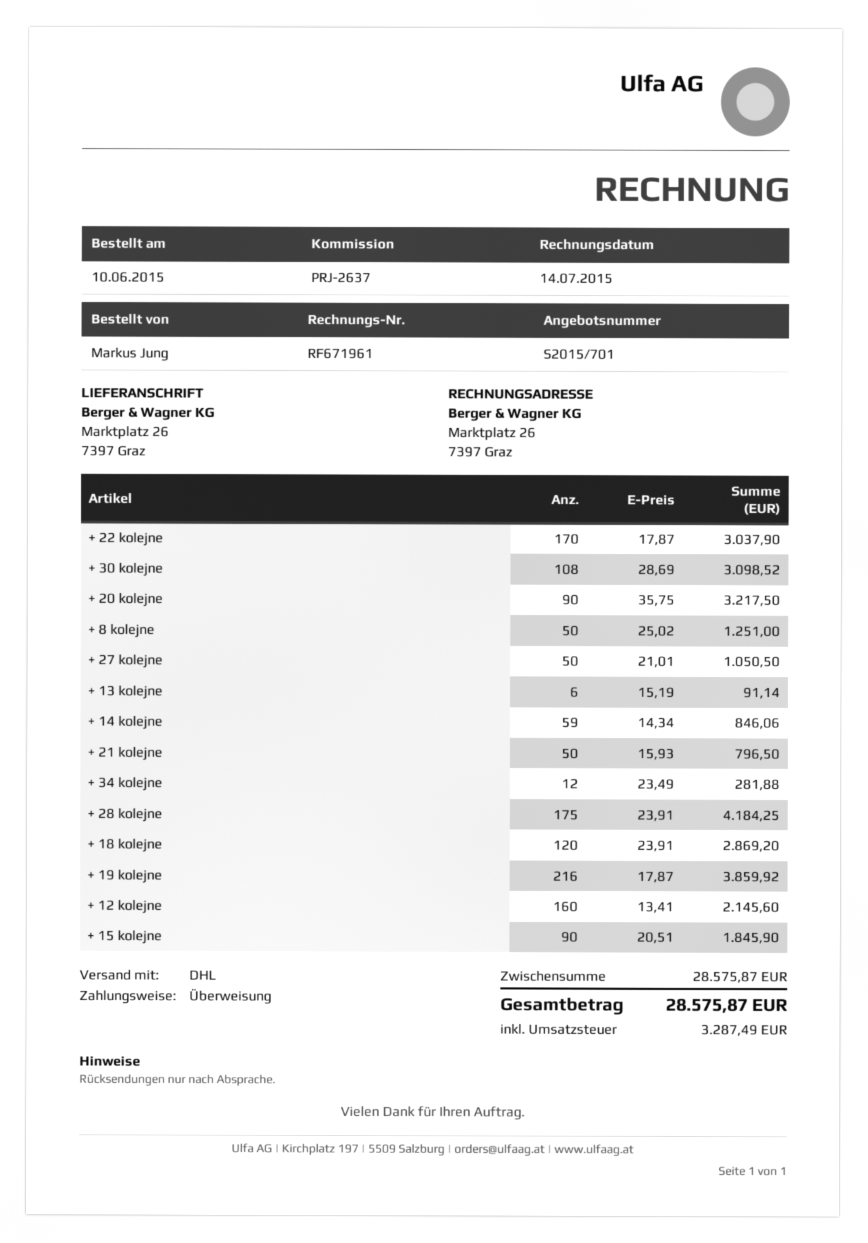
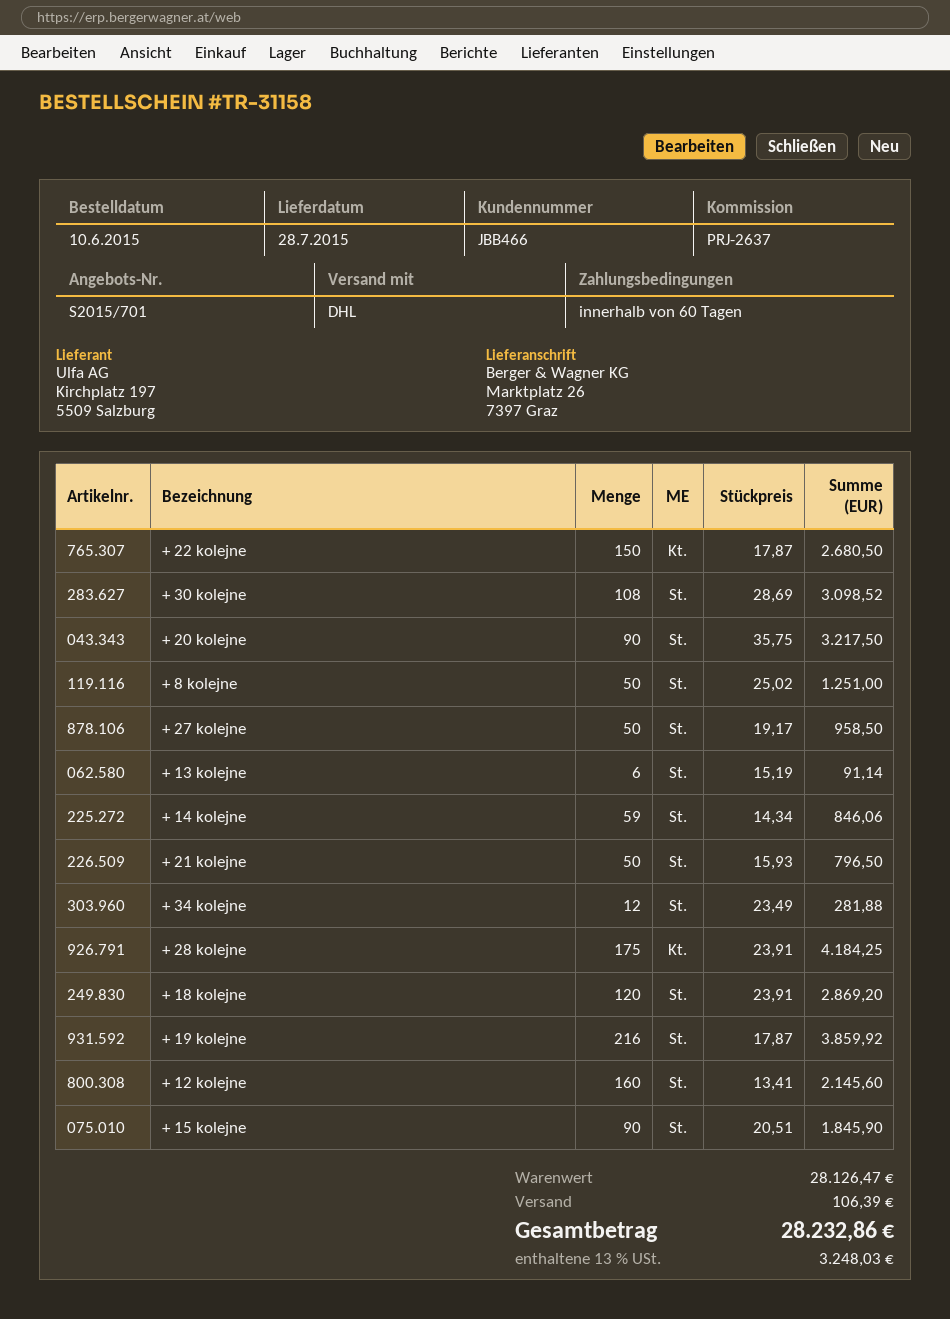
+ 22 kolejne: 170 x 17.87 = 3037.90 -> 150 x 17.87 = 2680.50
+ 27 kolejne: 50 x 21.01 = 1050.50 -> 50 x 19.17 = 958.50
subtotal: 28575.87 -> 28126.47
shipping: none -> 106.39
tax: 3287.49 -> 3248.03
total: 28575.87 -> 28232.86

